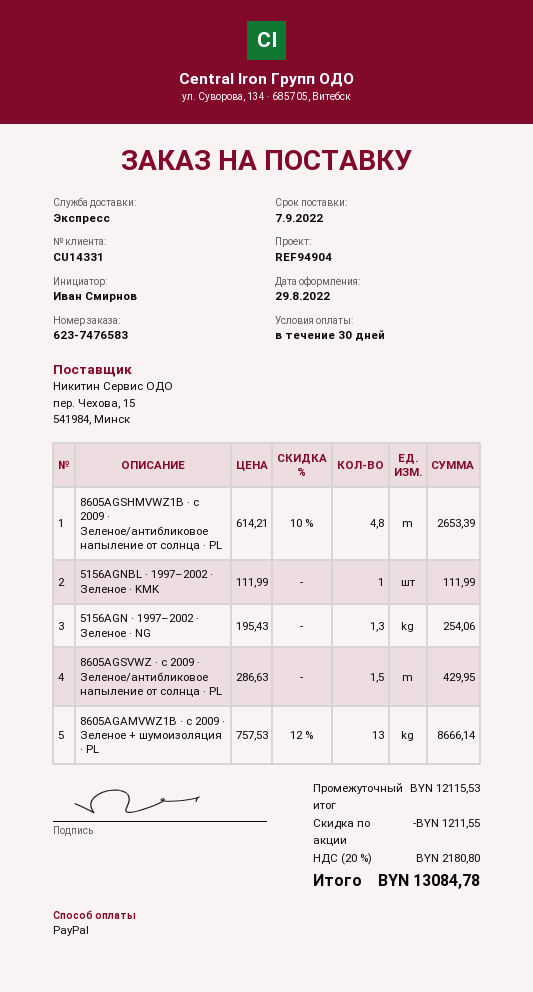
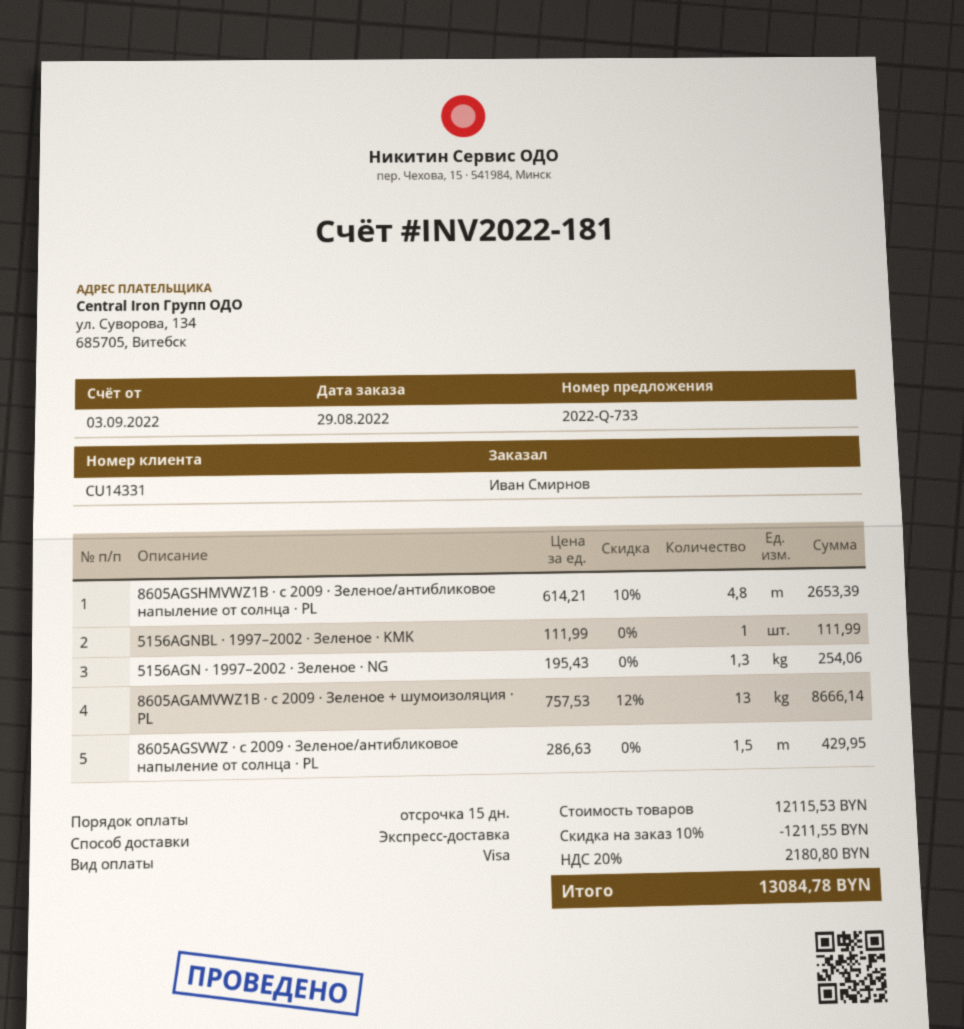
payment terms: 30 days -> 15 days
payment method: PayPal -> Visa

